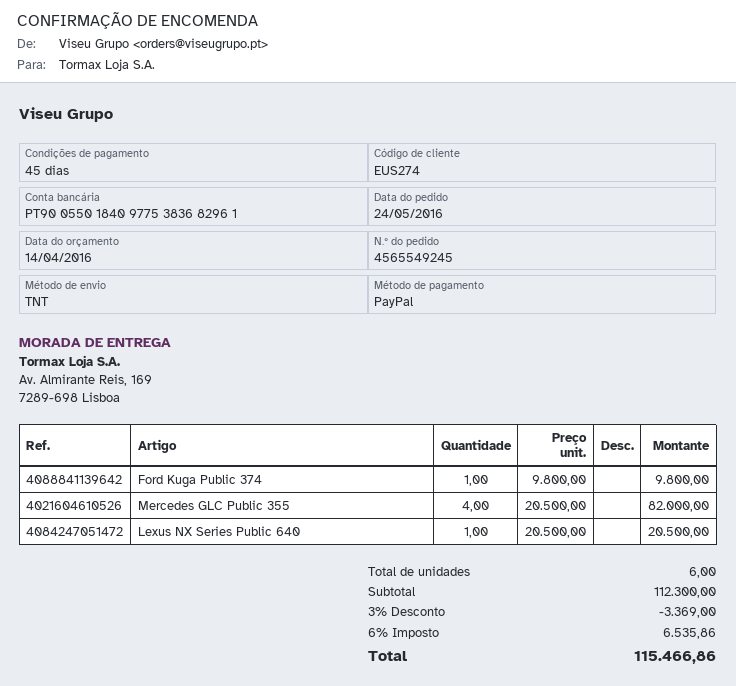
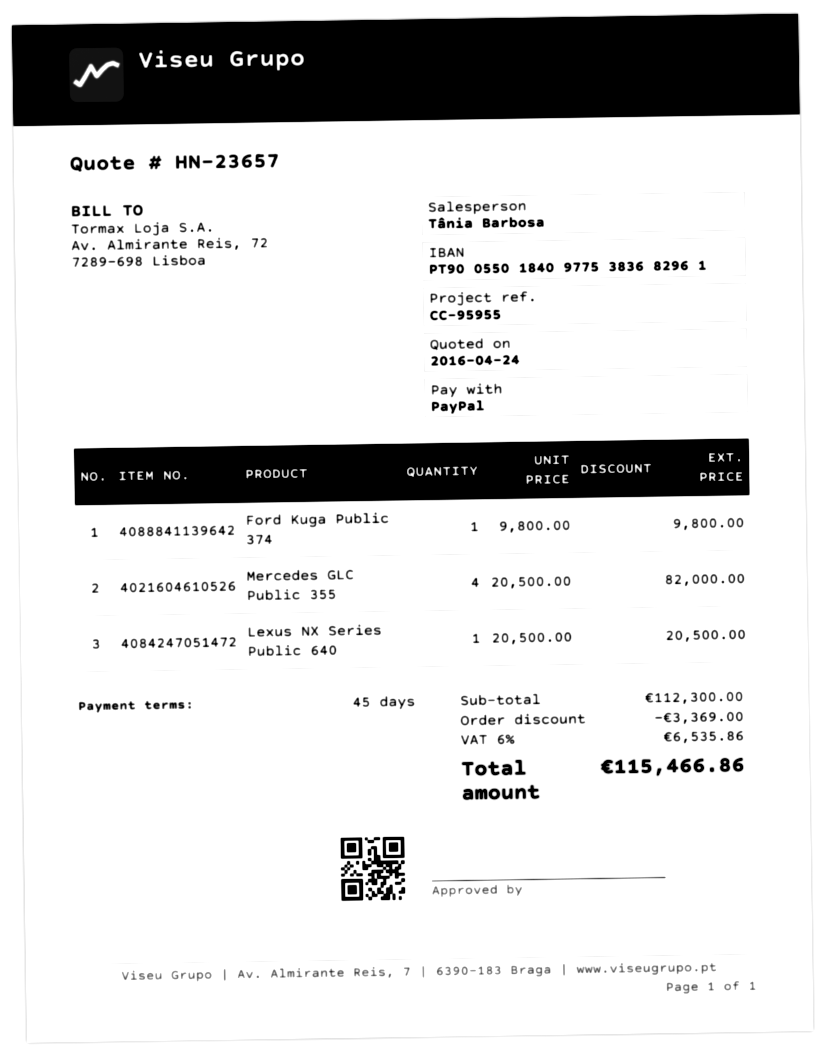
quote date: 2016-04-14 -> 2016-04-24

